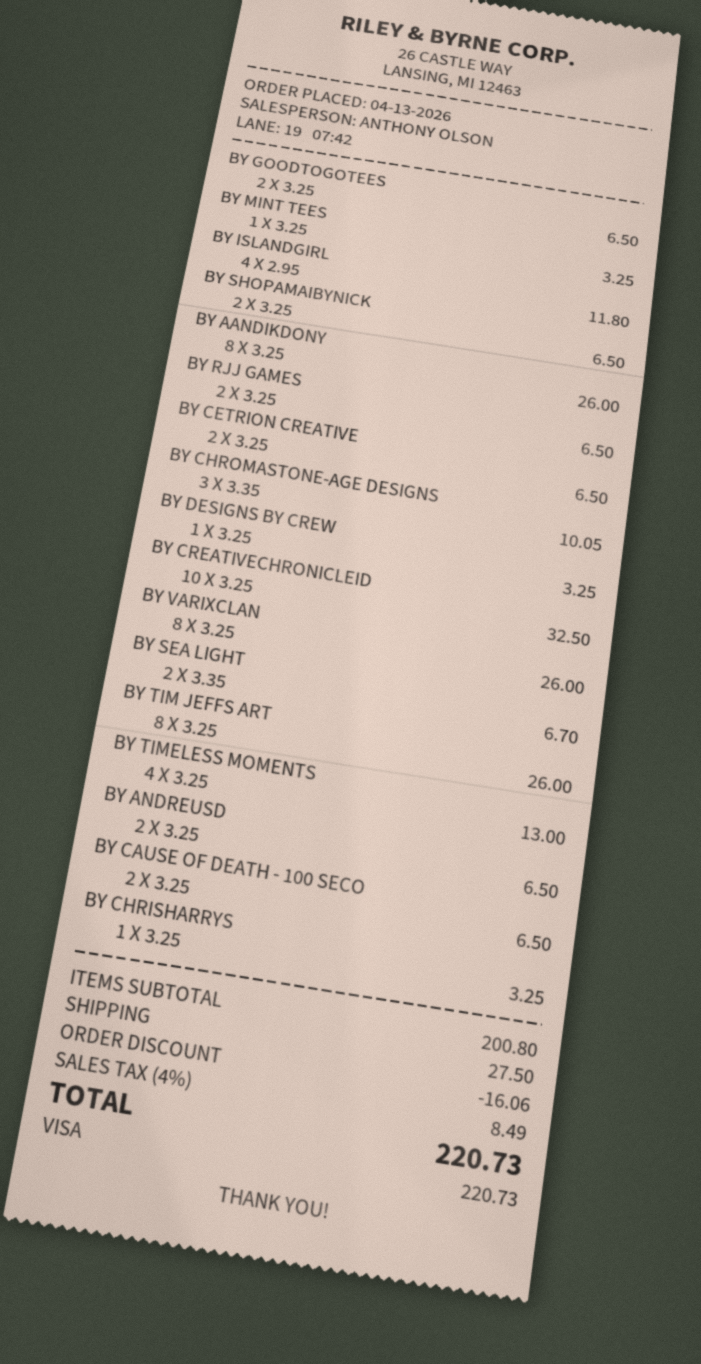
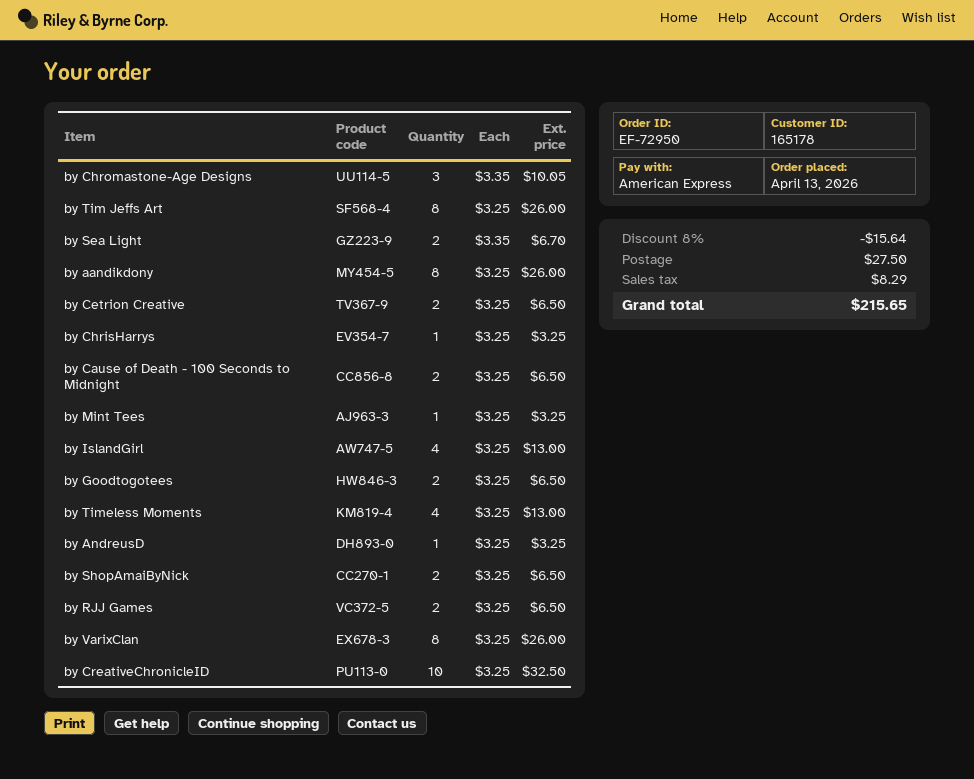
payment method: Visa -> American Express
BY ISLANDGIRL: 4 x 2.95 = 11.80 -> 4 x 3.25 = 13.00
BY DESIGNS BY CREW: 1 x 3.25 = 3.25 -> none
BY ANDREUSD: 2 x 3.25 = 6.50 -> 1 x 3.25 = 3.25
discount: 16.06 -> 15.64
tax: 8.49 -> 8.29
total: 220.73 -> 215.65

